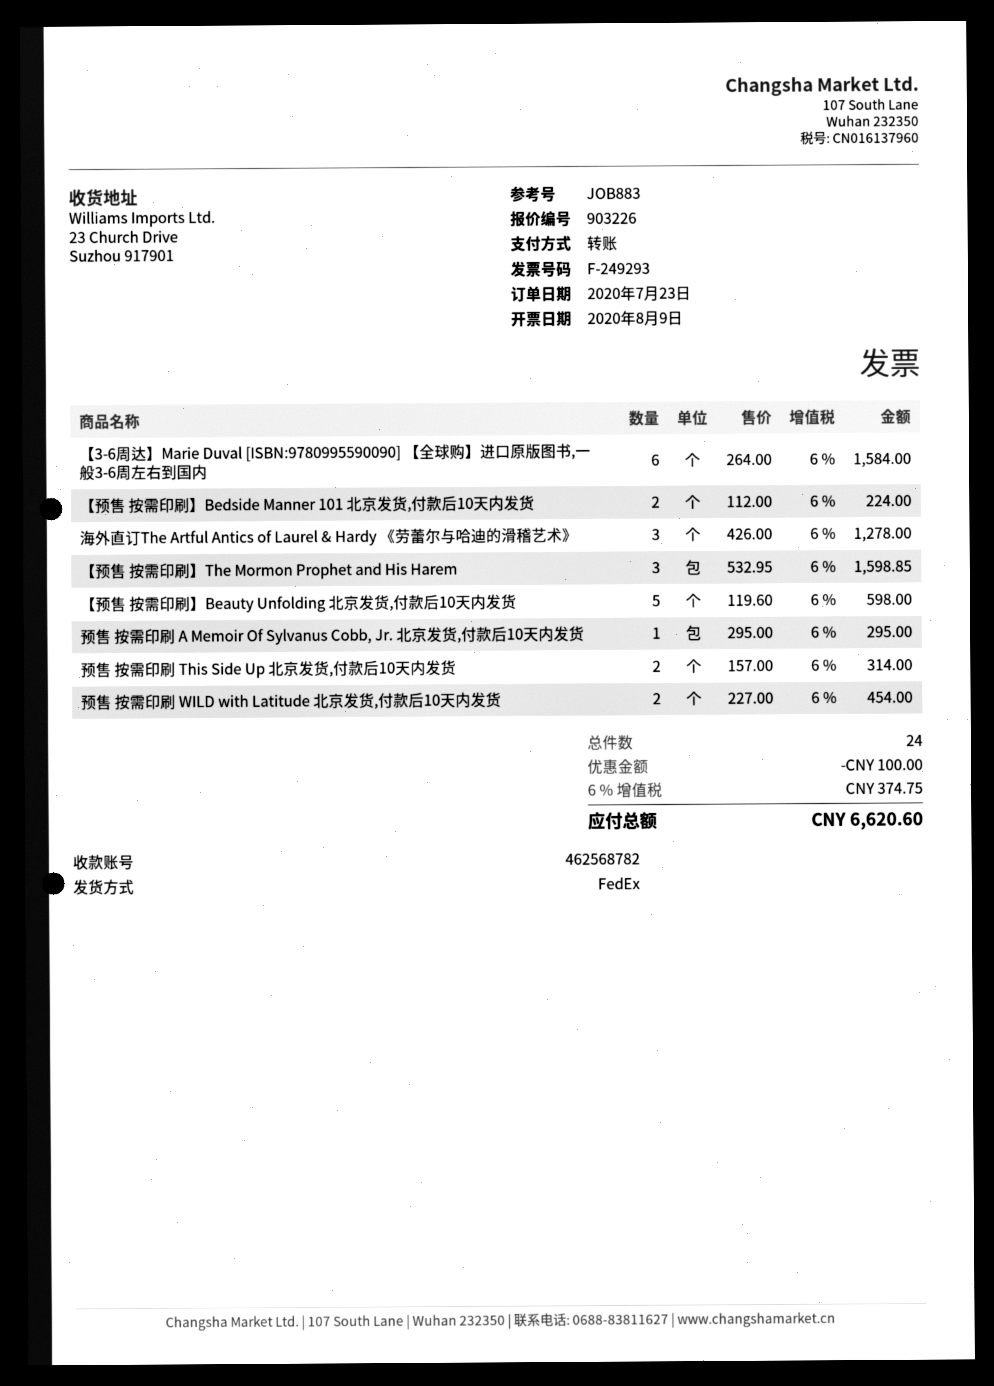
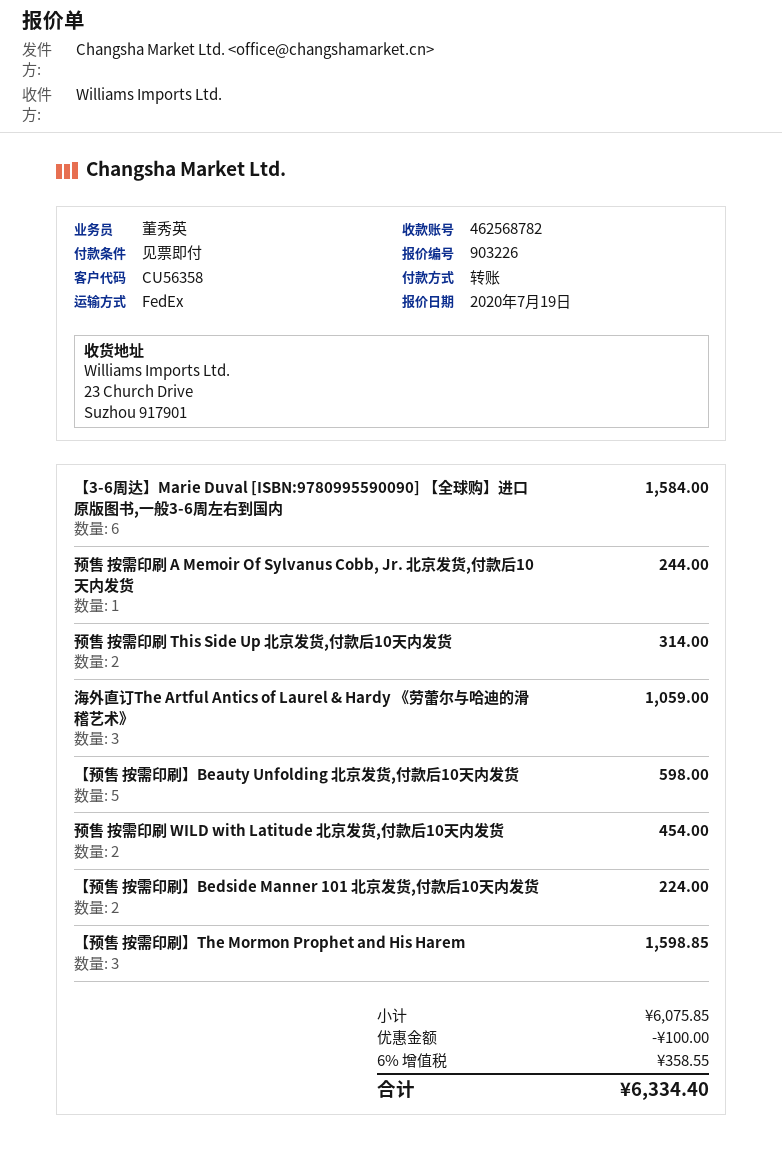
海外直订The Artful Antics of Laurel & Hardy 《劳蕾尔与哈迪的滑稽艺术》: 3 for 1278.00 -> 3 for 1059.00
预售 按需印刷 A Memoir Of Sylvanus Cobb, Jr. 北京发货,付款后10天内发货: 1 for 295.00 -> 1 for 244.00
tax: 6% = 374.75 -> 6% = 358.55
total: 6620.60 -> 6334.40

